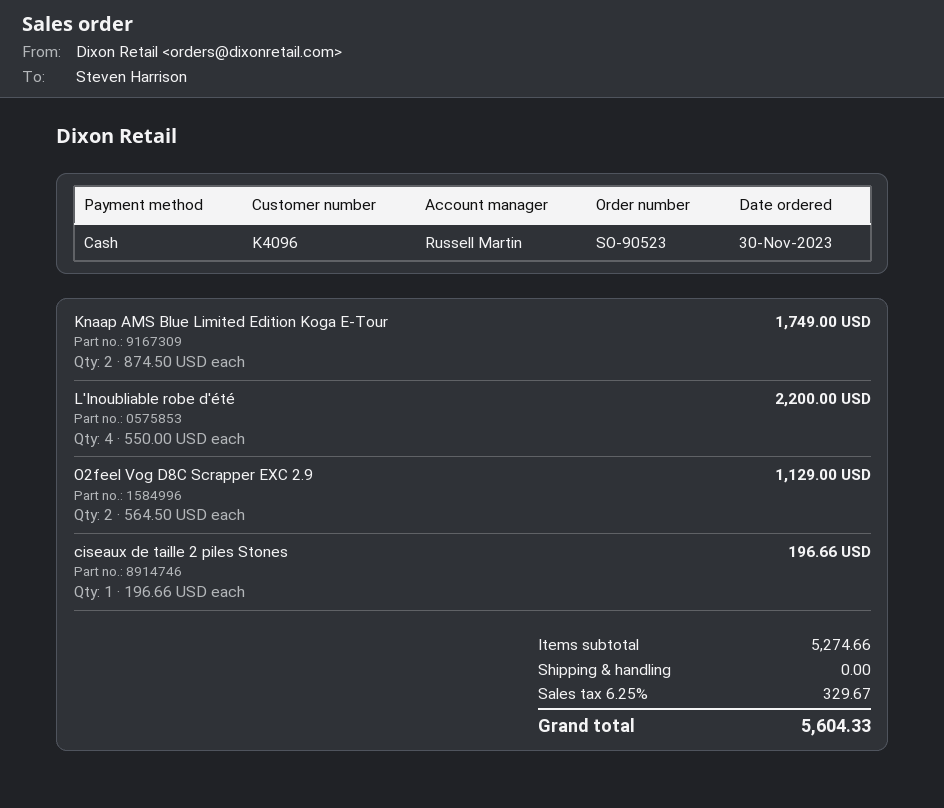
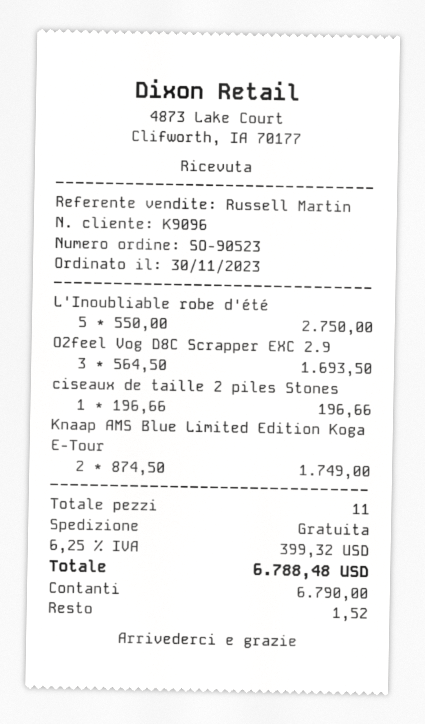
customer number: K4096 -> K9096
L'Inoubliable robe d'été: 4 x 550.00 = 2200.00 -> 5 x 550.00 = 2750.00
O2feel Vog D8C Scrapper EXC 2.9: 2 x 564.50 = 1129.00 -> 3 x 564.50 = 1693.50
tax: 6.25% = 329.67 -> 6.25% = 399.32
total: 5604.33 -> 6788.48

